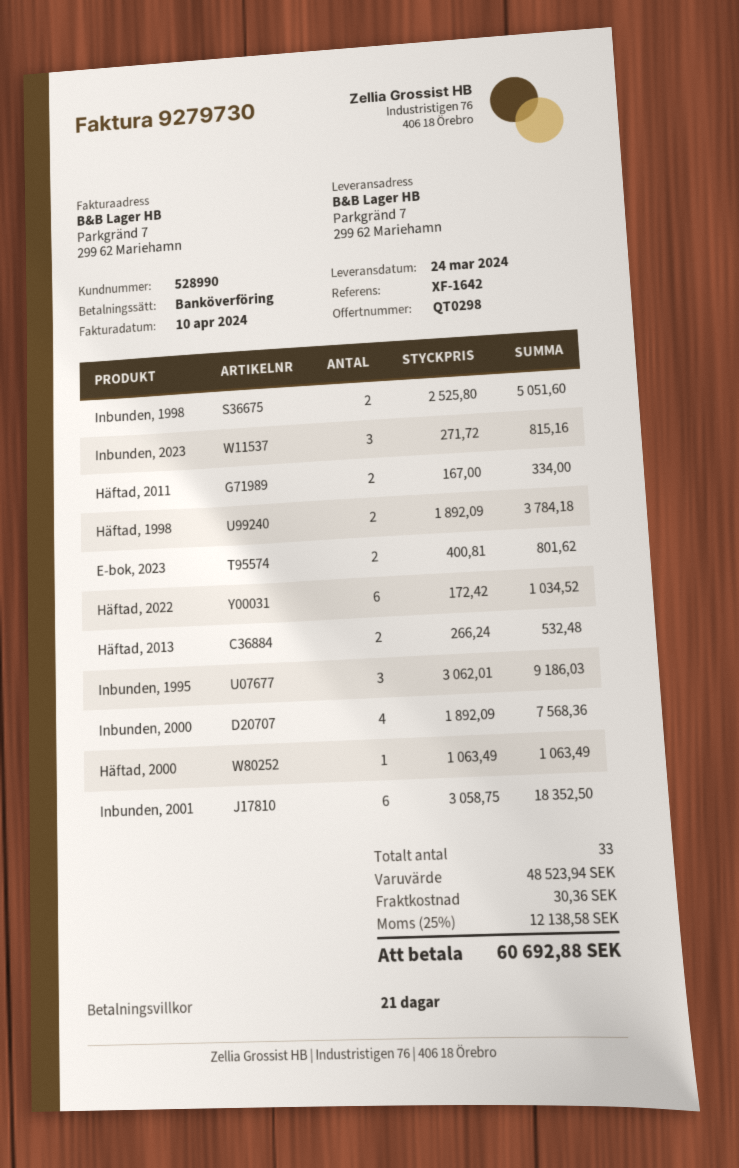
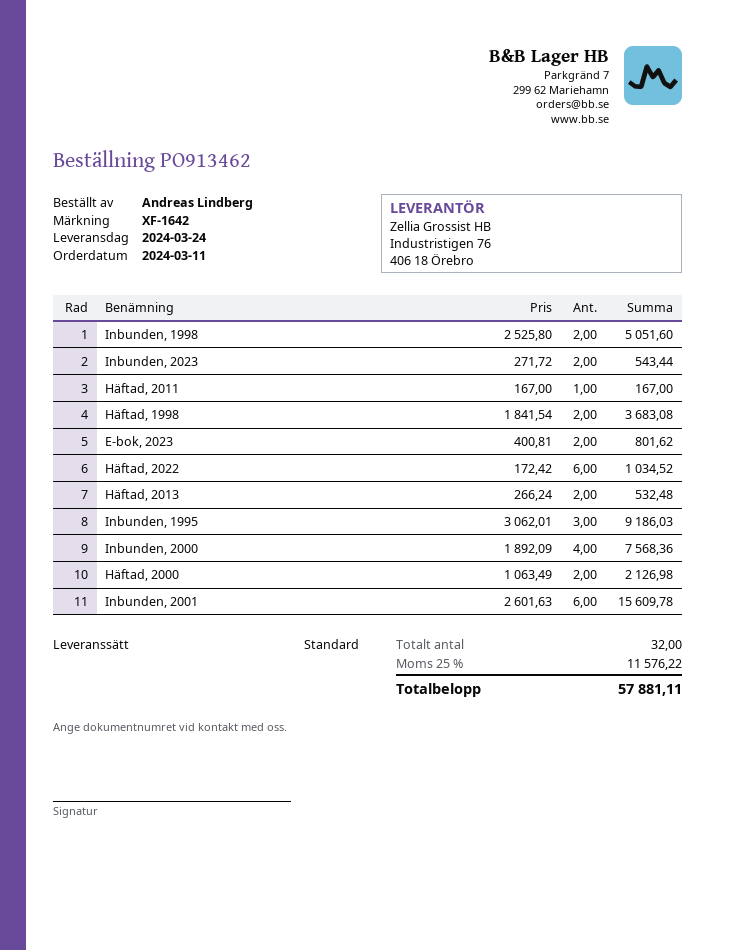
Inbunden, 2023: 3 x 271.72 = 815.16 -> 2 x 271.72 = 543.44
Häftad, 2011: 2 x 167.00 = 334.00 -> 1 x 167.00 = 167.00
Häftad, 1998: 2 x 1892.09 = 3784.18 -> 2 x 1841.54 = 3683.08
Häftad, 2000: 1 x 1063.49 = 1063.49 -> 2 x 1063.49 = 2126.98
Inbunden, 2001: 6 x 3058.75 = 18352.50 -> 6 x 2601.63 = 15609.78
total quantity: 33 -> 32
shipping: 30.36 -> none
tax: 25% = 12138.58 -> 25% = 11576.22
total: 60692.88 -> 57881.11

